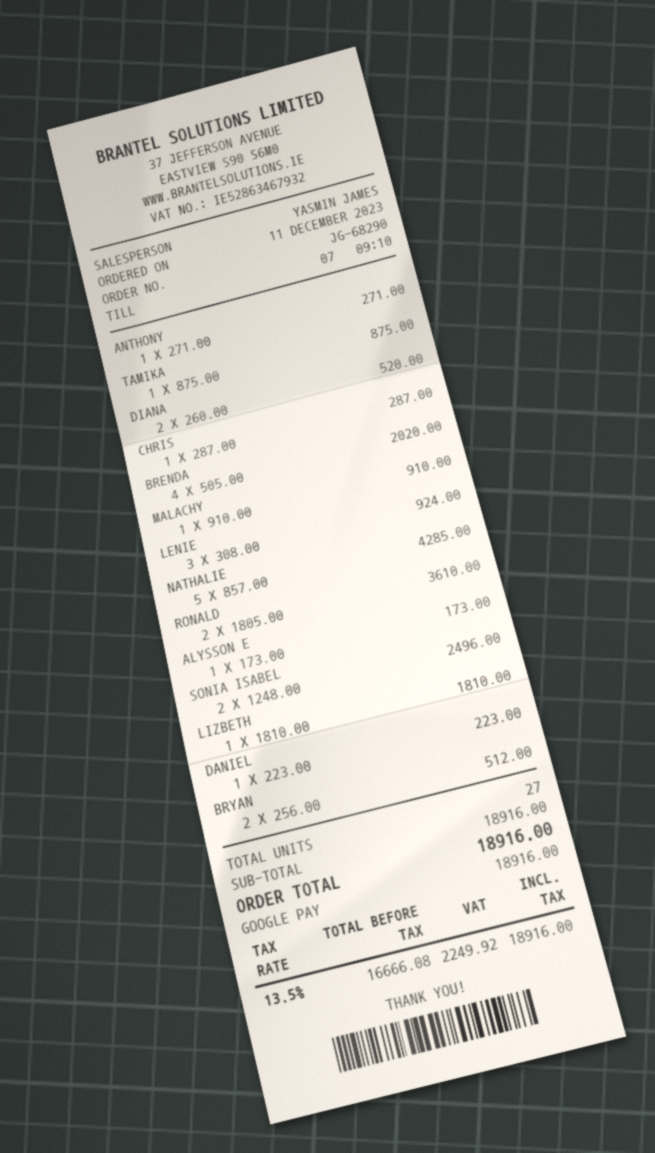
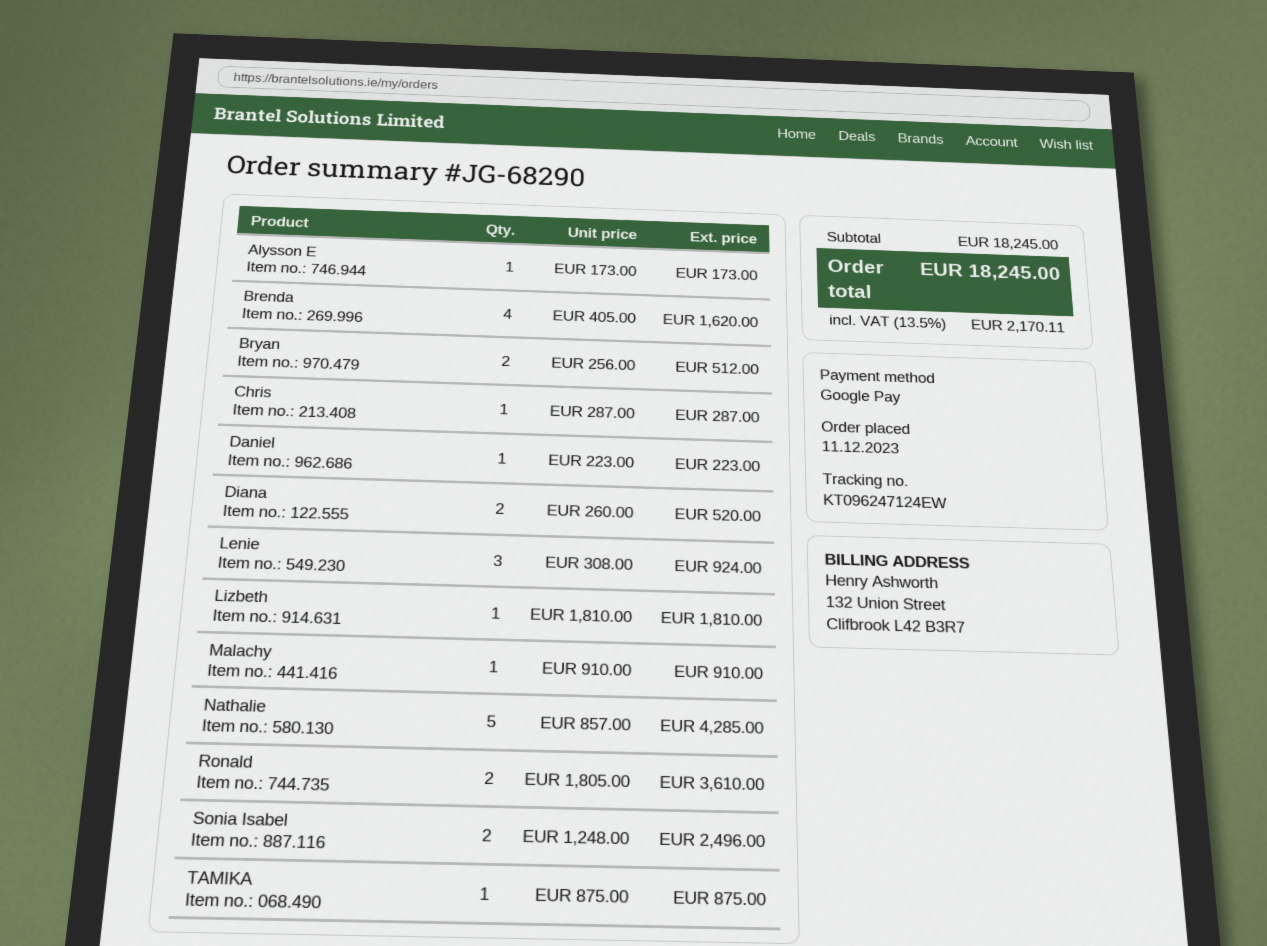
ANTHONY: 1 x 271.00 = 271.00 -> none
BRENDA: 4 x 505.00 = 2020.00 -> 4 x 405.00 = 1620.00
subtotal: 18916.00 -> 18245.00
tax: 13.5% = 2249.92 -> 13.5% = 2170.11
total: 18916.00 -> 18245.00

